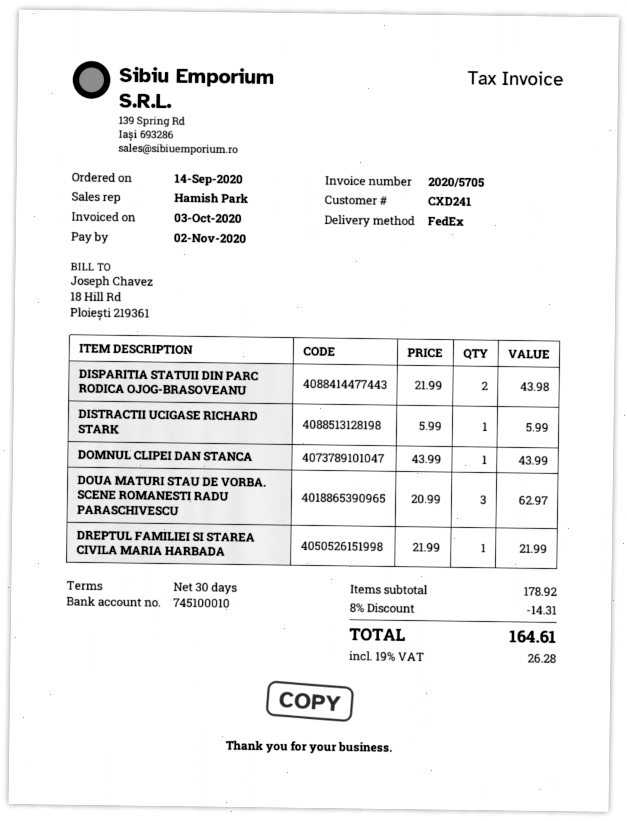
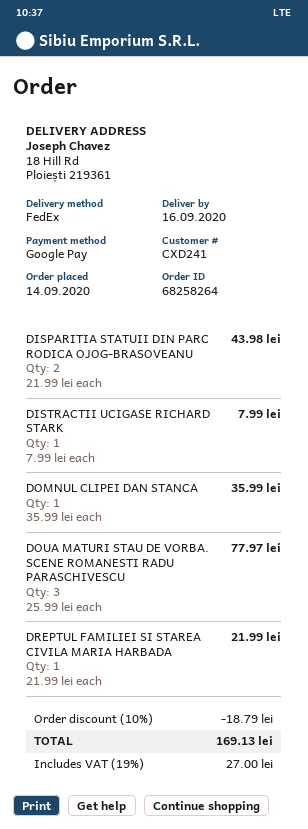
DISTRACTII UCIGASE RICHARD STARK: 1 x 5.99 = 5.99 -> 1 x 7.99 = 7.99
DOMNUL CLIPEI DAN STANCA: 1 x 43.99 = 43.99 -> 1 x 35.99 = 35.99
DOUA MATURI STAU DE VORBA. SCENE ROMANESTI RADU PARASCHIVESCU: 3 x 20.99 = 62.97 -> 3 x 25.99 = 77.97
discount: 8% = 14.31 -> 10% = 18.79
tax: 19% = 26.28 -> 19% = 27.00
total: 164.61 -> 169.13

